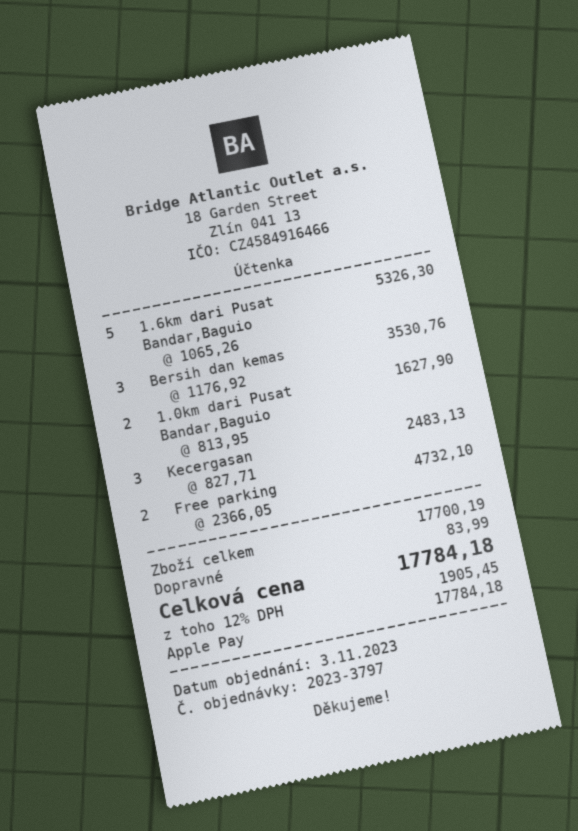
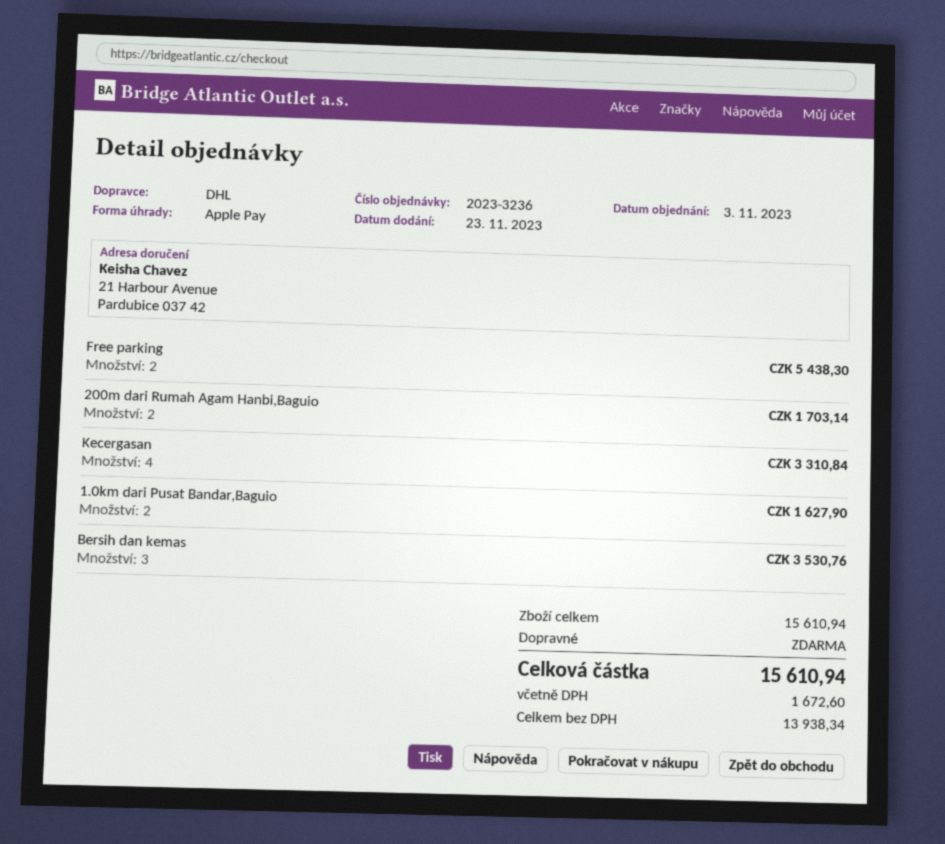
order number: 2023-3797 -> 2023-3236
1.6km dari Pusat Bandar,Baguio: 5 for 5326.30 -> none
Kecergasan: 3 for 2483.13 -> 4 for 3310.84
Free parking: 2 for 4732.10 -> 2 for 5438.30
200m dari Rumah Agam Hanbi,Baguio: none -> 2 for 1703.14
subtotal: 17700.19 -> 15610.94
shipping: 83.99 -> 0.00
tax: 1905.45 -> 1672.60
total: 17784.18 -> 15610.94

